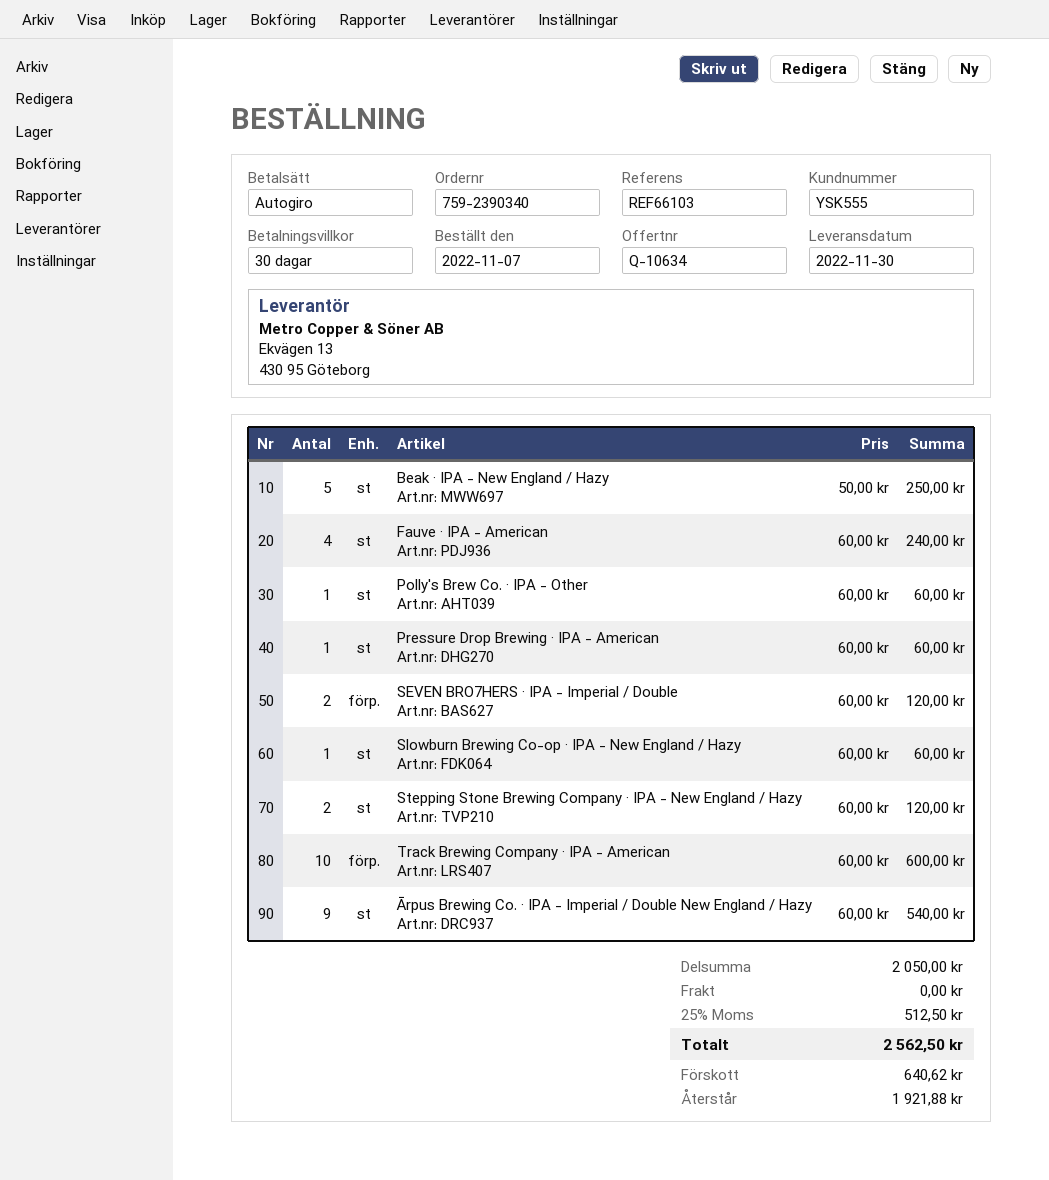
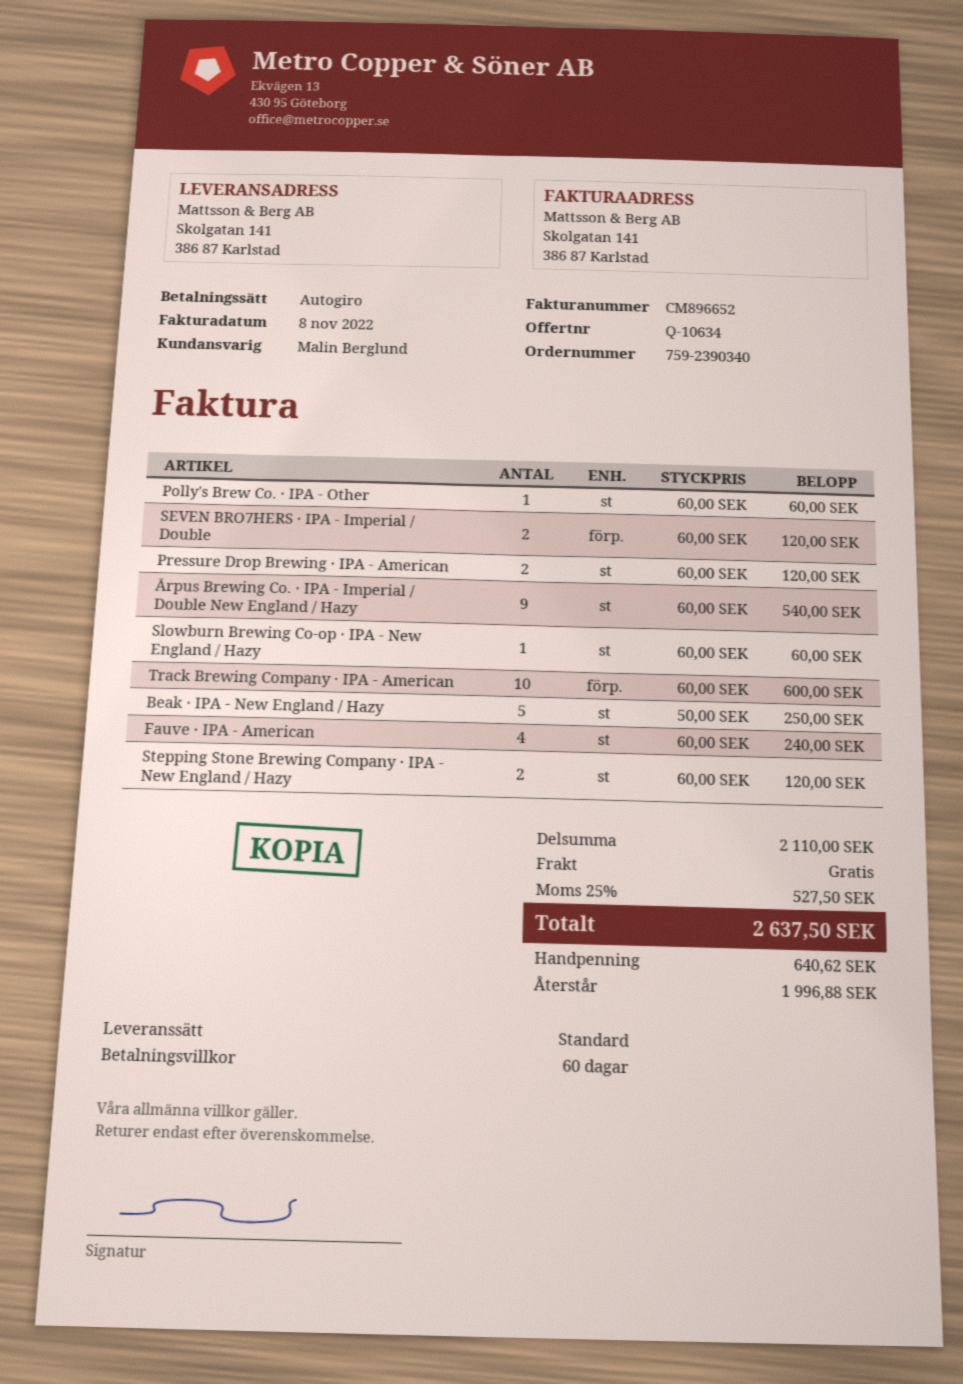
payment terms: 30 days -> 60 days
Pressure Drop Brewing · IPA - American: 1 x 60.00 = 60.00 -> 2 x 60.00 = 120.00
subtotal: 2050.00 -> 2110.00
tax: 25% = 512.50 -> 25% = 527.50
total: 2562.50 -> 2637.50
balance: 1921.88 -> 1996.88

